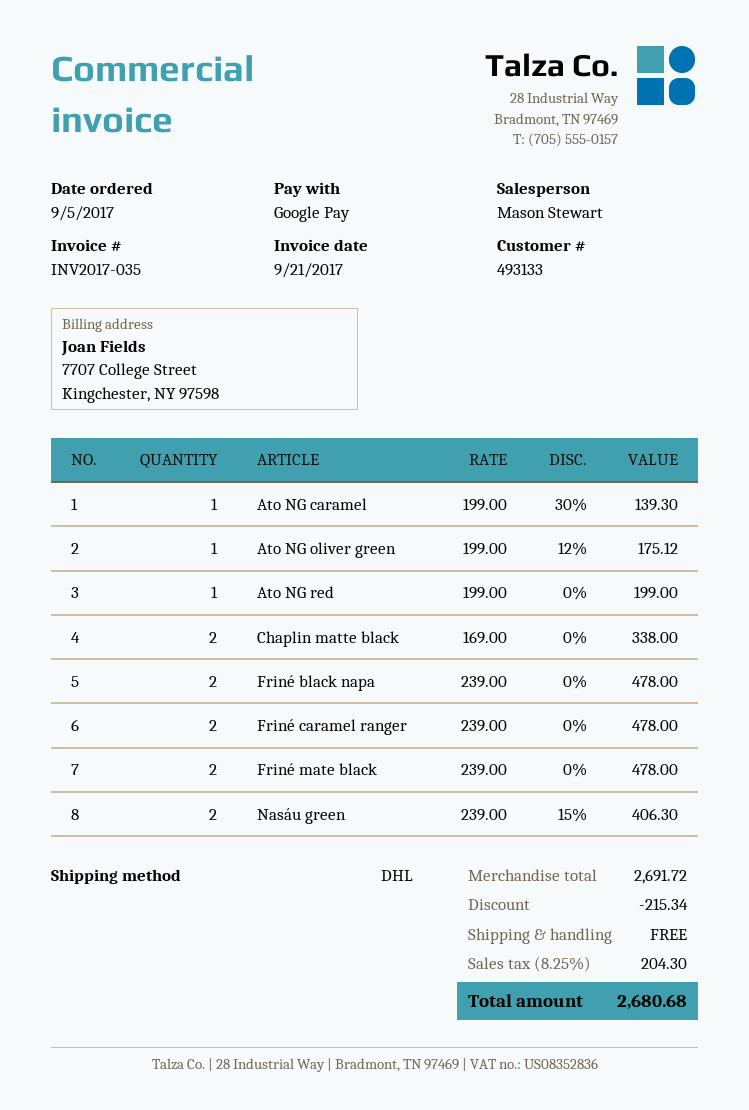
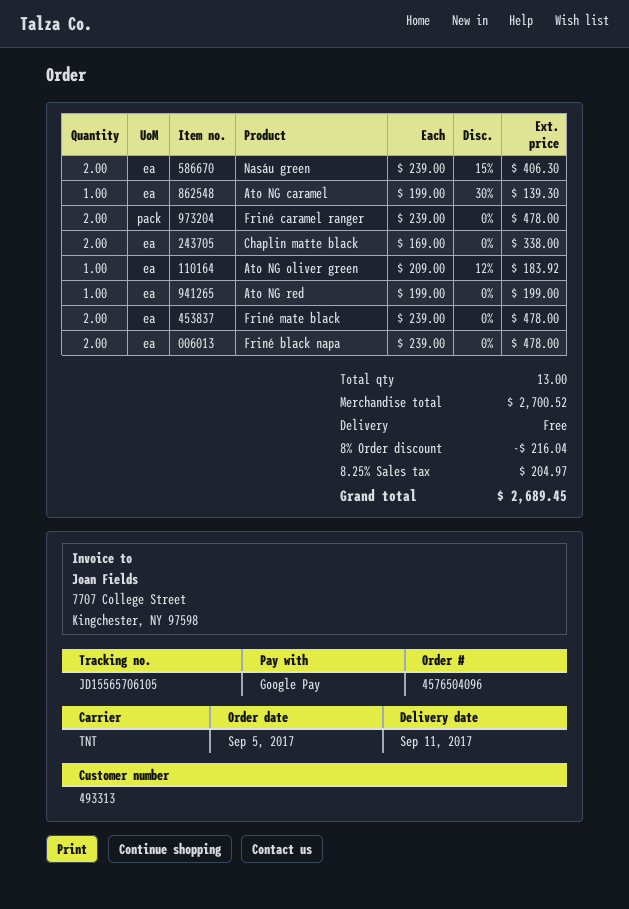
customer number: 493133 -> 493313
shipping method: DHL -> TNT
Ato NG oliver green: 1 x 199.00 - 12% = 175.12 -> 1 x 209.00 - 12% = 183.92
subtotal: 2691.72 -> 2700.52
discount: 215.34 -> 216.04
tax: 8.25% = 204.30 -> 8.25% = 204.97
total: 2680.68 -> 2689.45

